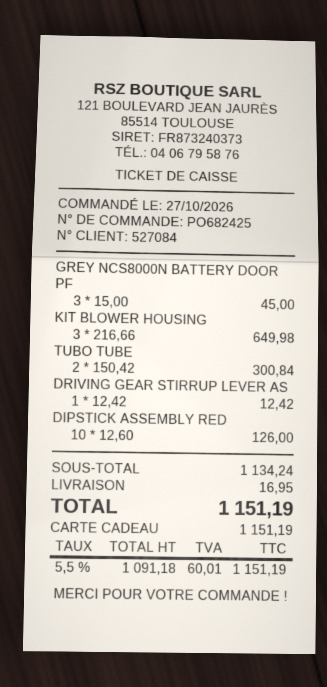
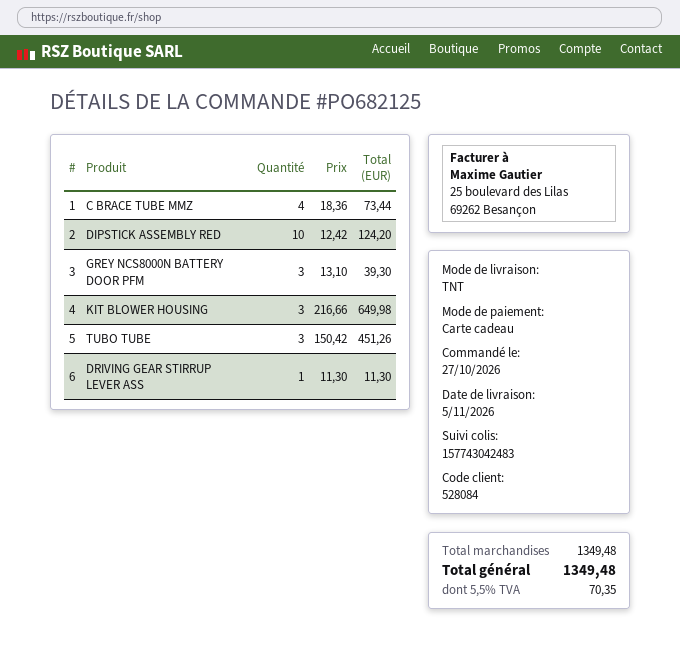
order number: PO682425 -> PO682125
customer number: 527084 -> 528084
GREY NCS8000N BATTERY DOOR PF: 3 x 15.00 = 45.00 -> 3 x 13.10 = 39.30
TUBO TUBE: 2 x 150.42 = 300.84 -> 3 x 150.42 = 451.26
DRIVING GEAR STIRRUP LEVER AS: 1 x 12.42 = 12.42 -> 1 x 11.30 = 11.30
DIPSTICK ASSEMBLY RED: 10 x 12.60 = 126.00 -> 10 x 12.42 = 124.20
C BRACE TUBE MMZ: none -> 4 x 18.36 = 73.44
subtotal: 1134.24 -> 1349.48
shipping: 16.95 -> none
tax: 5.5% = 60.01 -> 5.5% = 70.35
total: 1151.19 -> 1349.48

